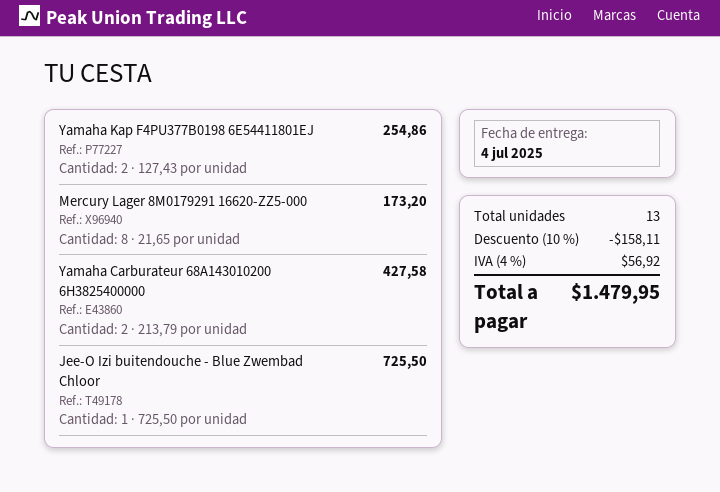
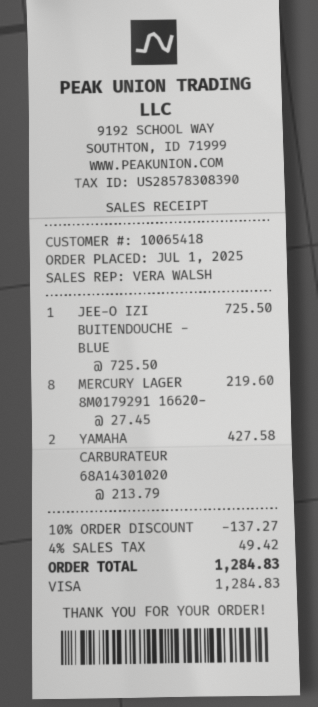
Yamaha Kap F4PU377B0198 6E54411801EJ: 2 x 127.43 = 254.86 -> none
Mercury Lager 8M0179291 16620-ZZ5-000: 8 x 21.65 = 173.20 -> 8 x 27.45 = 219.60
discount: 10% = 158.11 -> 10% = 137.27
tax: 4% = 56.92 -> 4% = 49.42
total: 1479.95 -> 1284.83

